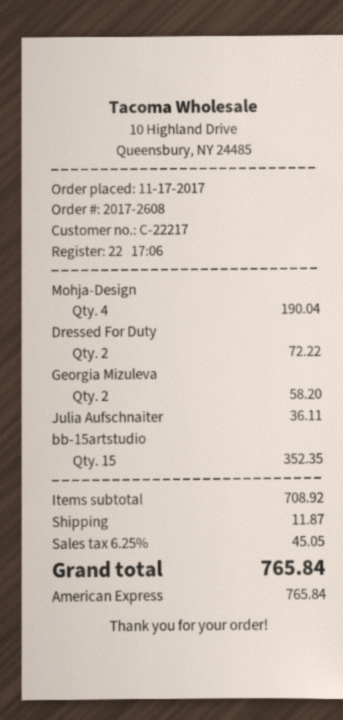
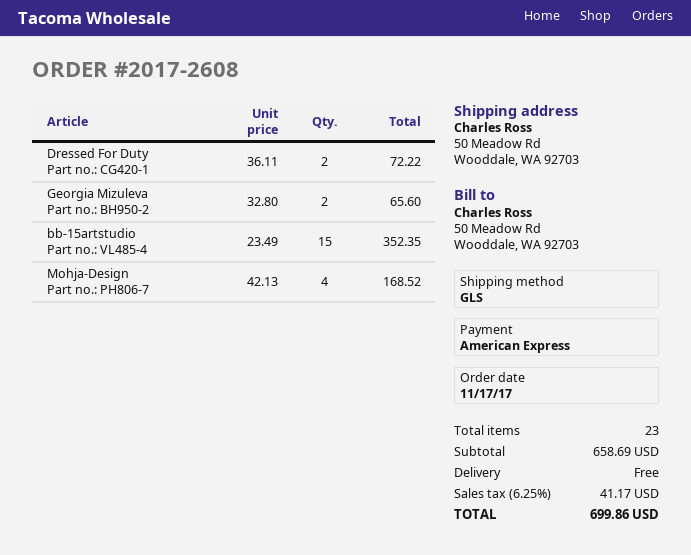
Mohja-Design: 4 for 190.04 -> 4 for 168.52
Georgia Mizuleva: 2 for 58.20 -> 2 for 65.60
Julia Aufschnaiter: 1 for 36.11 -> none
subtotal: 708.92 -> 658.69
shipping: 11.87 -> 0.00
tax: 6.25% = 45.05 -> 6.25% = 41.17
total: 765.84 -> 699.86

